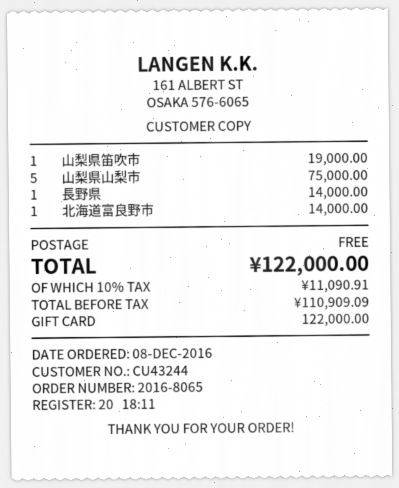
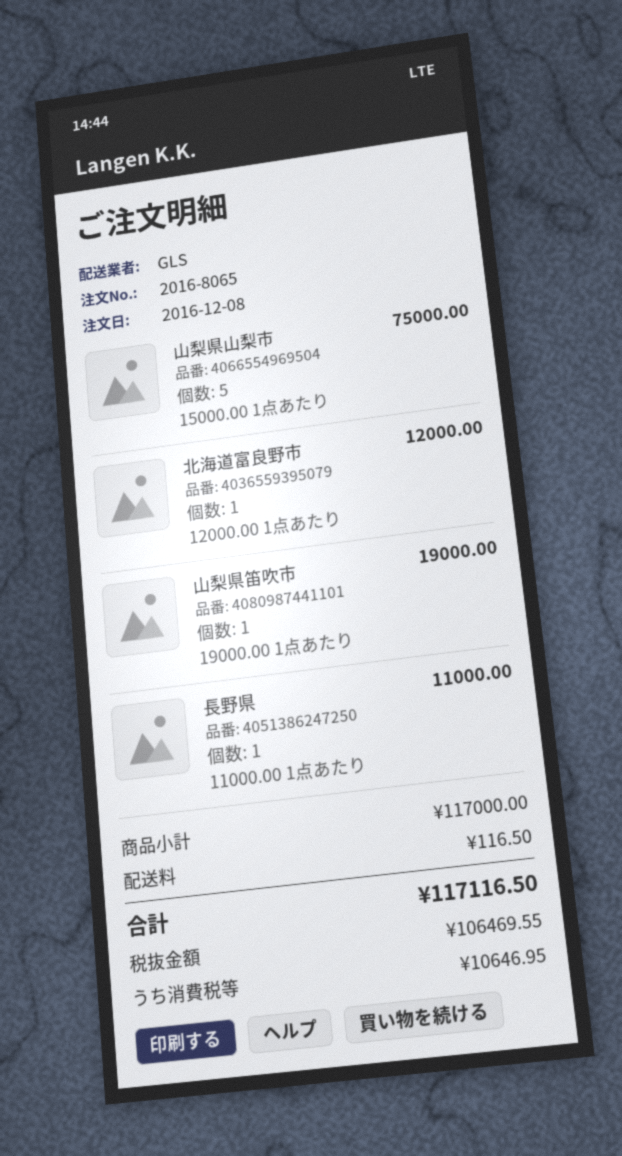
長野県: 1 for 14000.00 -> 1 for 11000.00
北海道富良野市: 1 for 14000.00 -> 1 for 12000.00
shipping: 0.00 -> 116.50
net: 110909.09 -> 106469.55
tax: 11090.91 -> 10646.95
total: 122000.00 -> 117116.50

